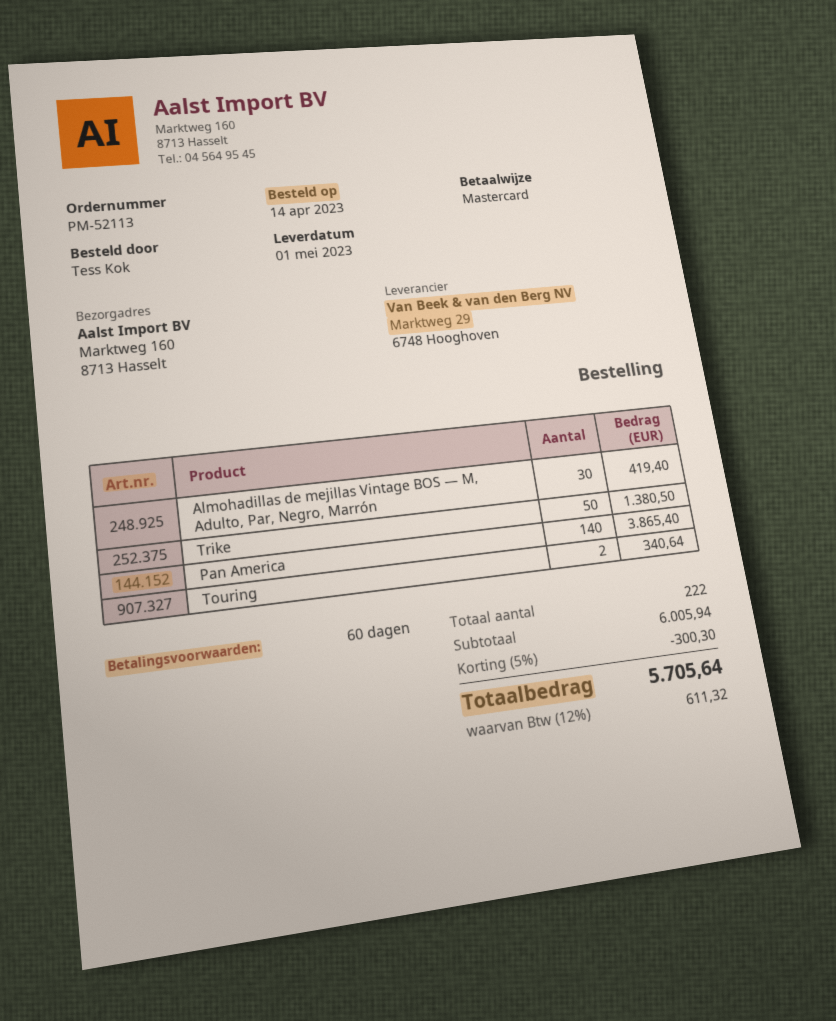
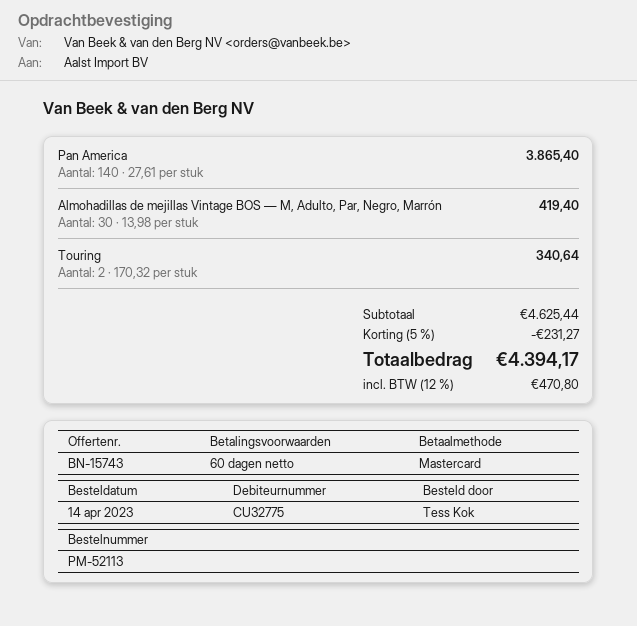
Trike: 50 for 1380.50 -> none
subtotal: 6005.94 -> 4625.44
discount: 5% = 300.30 -> 5% = 231.27
tax: 12% = 611.32 -> 12% = 470.80
total: 5705.64 -> 4394.17

